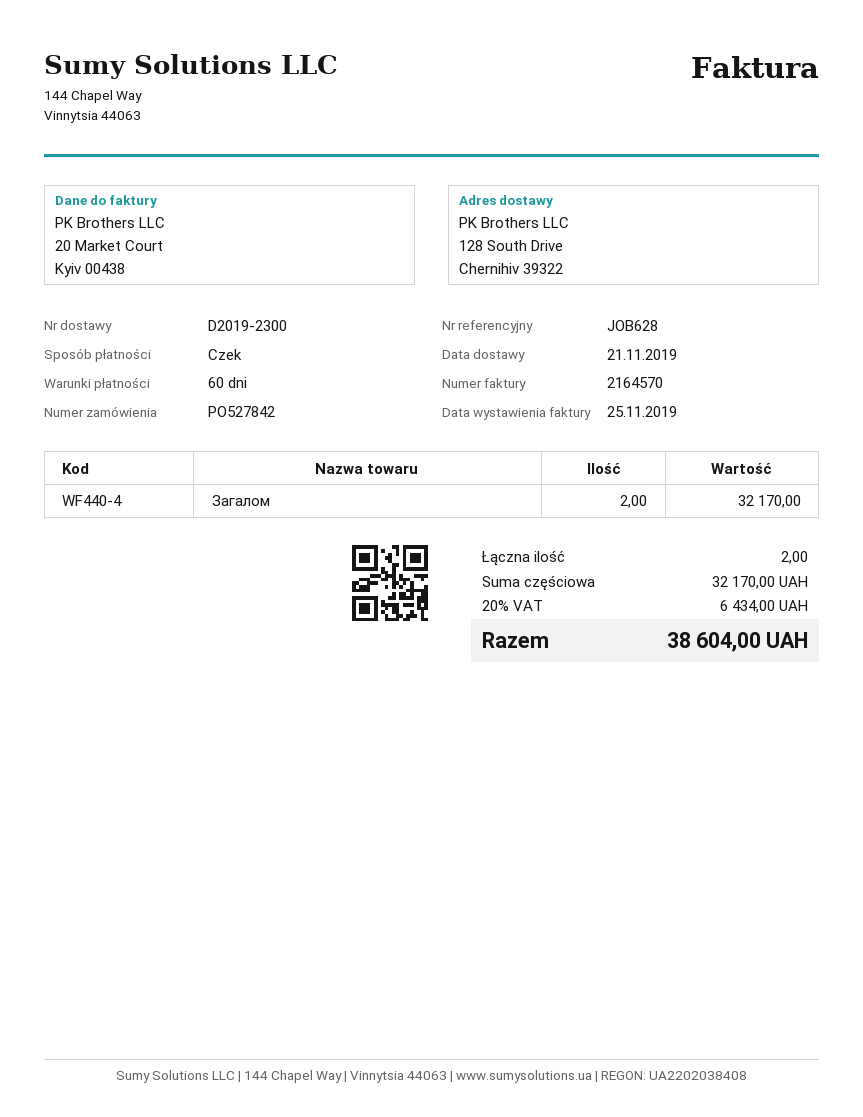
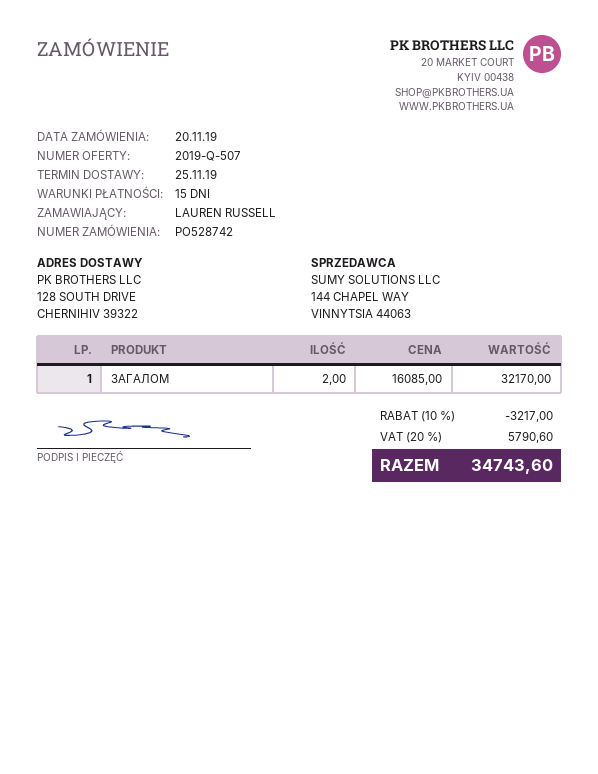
order number: PO527842 -> PO528742
delivery date: 2019-11-21 -> 2019-11-25
payment terms: 60 days -> 15 days
discount: none -> 10% = 3217.00
tax: 20% = 6434.00 -> 20% = 5790.60
total: 38604.00 -> 34743.60

